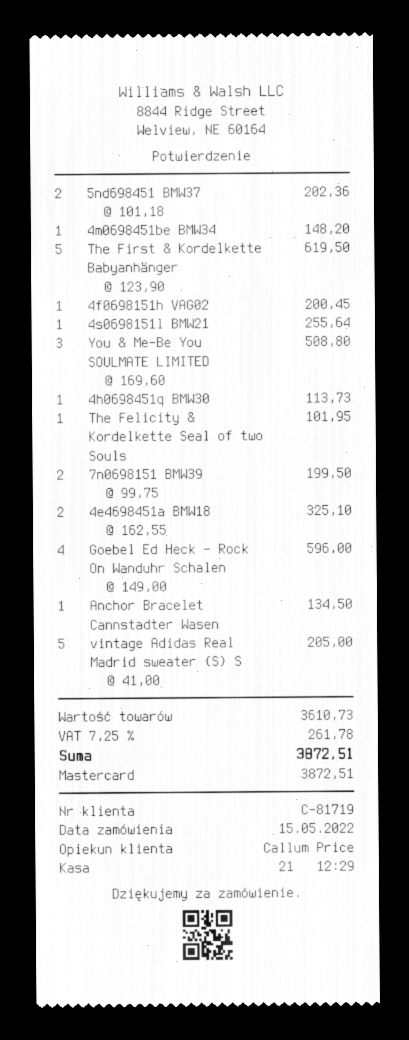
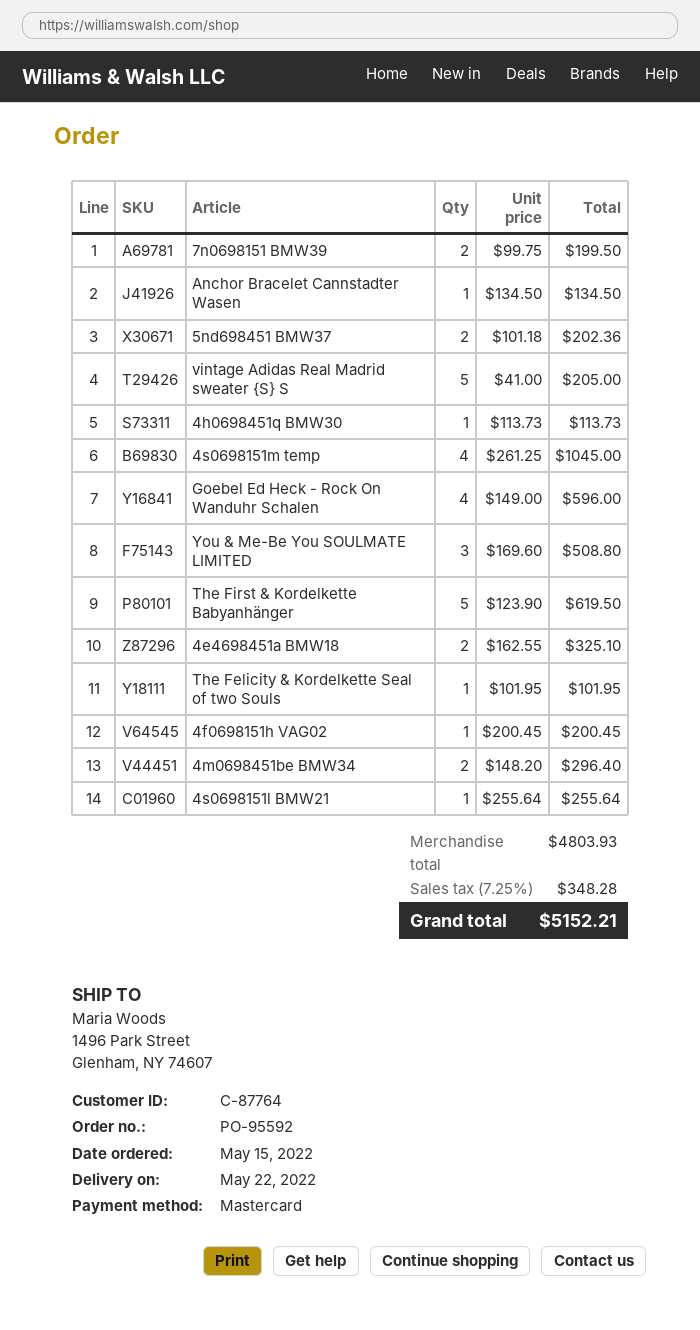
customer number: C-81719 -> C-87764
4m0698451be BMW34: 1 x 148.20 = 148.20 -> 2 x 148.20 = 296.40
4s0698151m temp: none -> 4 x 261.25 = 1045.00
subtotal: 3610.73 -> 4803.93
tax: 7.25% = 261.78 -> 7.25% = 348.28
total: 3872.51 -> 5152.21

